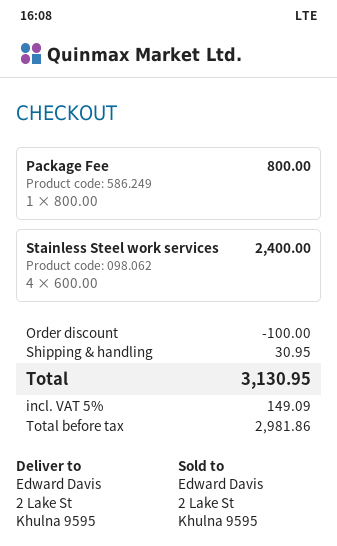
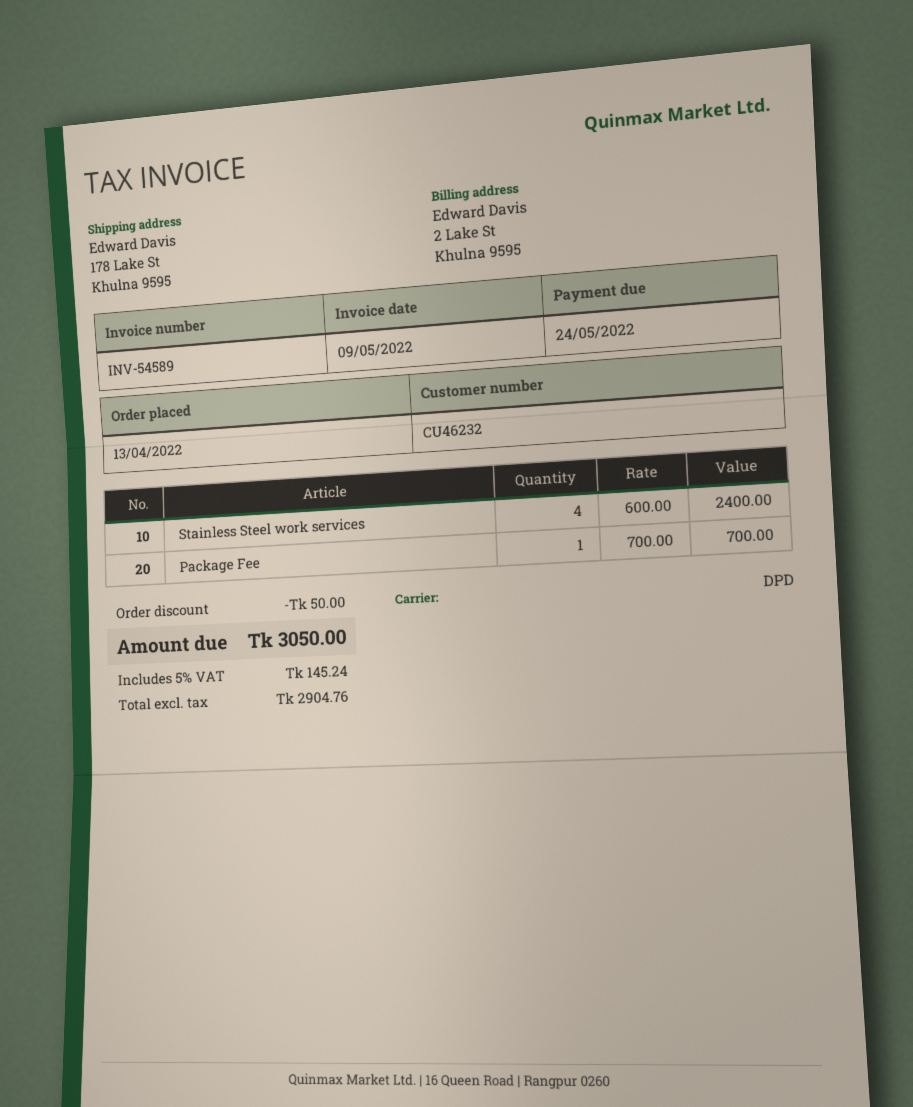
ship to: 2 Lake St, Khulna 9595 -> 178 Lake St, Khulna 9595
Package Fee: 1 x 800.00 = 800.00 -> 1 x 700.00 = 700.00
discount: 100.00 -> 50.00
shipping: 30.95 -> none
net: 2981.86 -> 2904.76
tax: 5% = 149.09 -> 5% = 145.24
total: 3130.95 -> 3050.00

